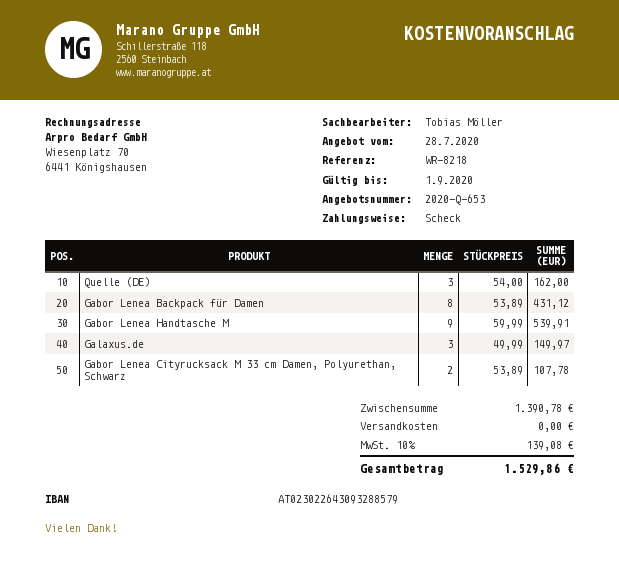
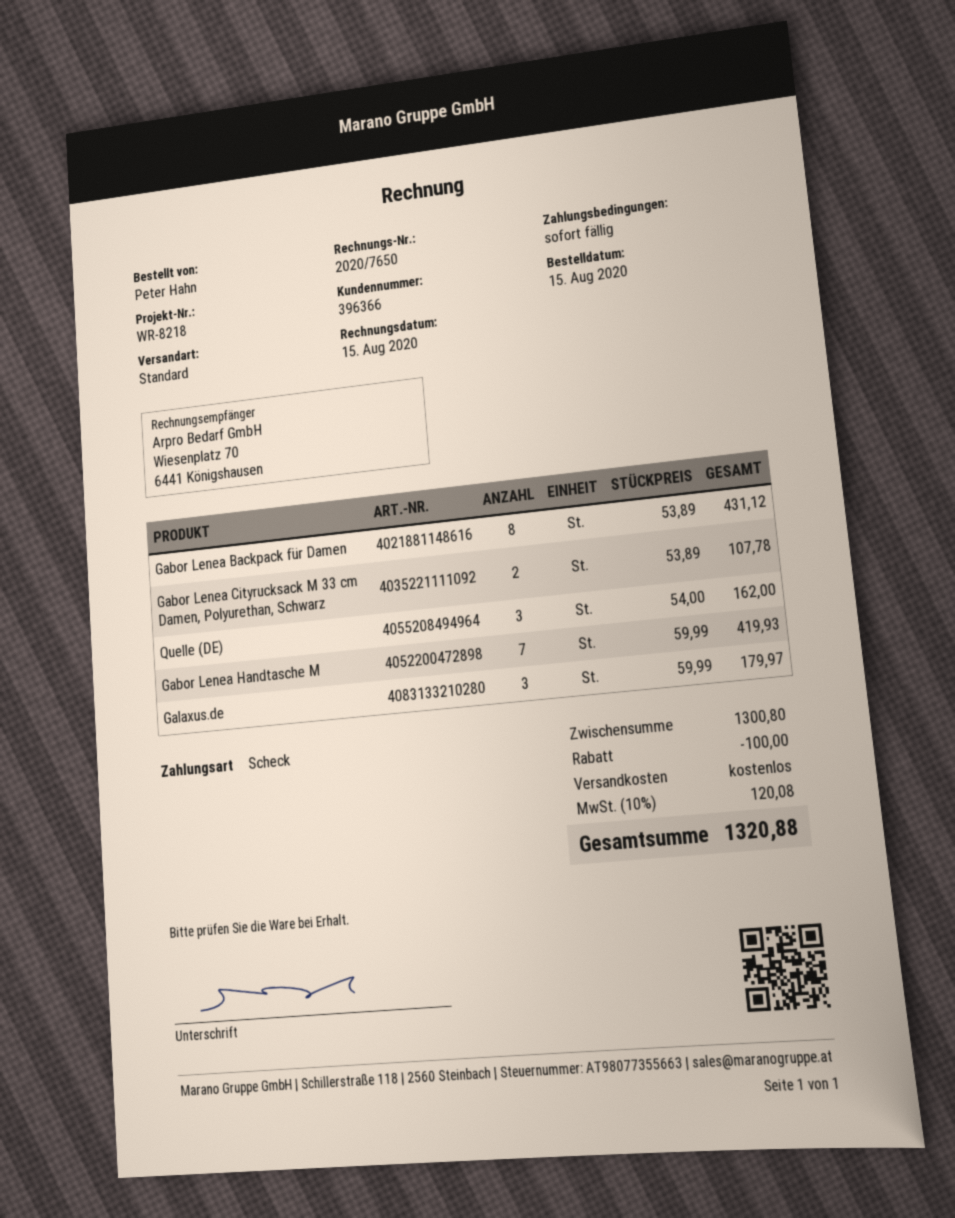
Gabor Lenea Handtasche M: 9 x 59.99 = 539.91 -> 7 x 59.99 = 419.93
Galaxus.de: 3 x 49.99 = 149.97 -> 3 x 59.99 = 179.97
subtotal: 1390.78 -> 1300.80
discount: none -> 100.00
tax: 10% = 139.08 -> 10% = 120.08
total: 1529.86 -> 1320.88

